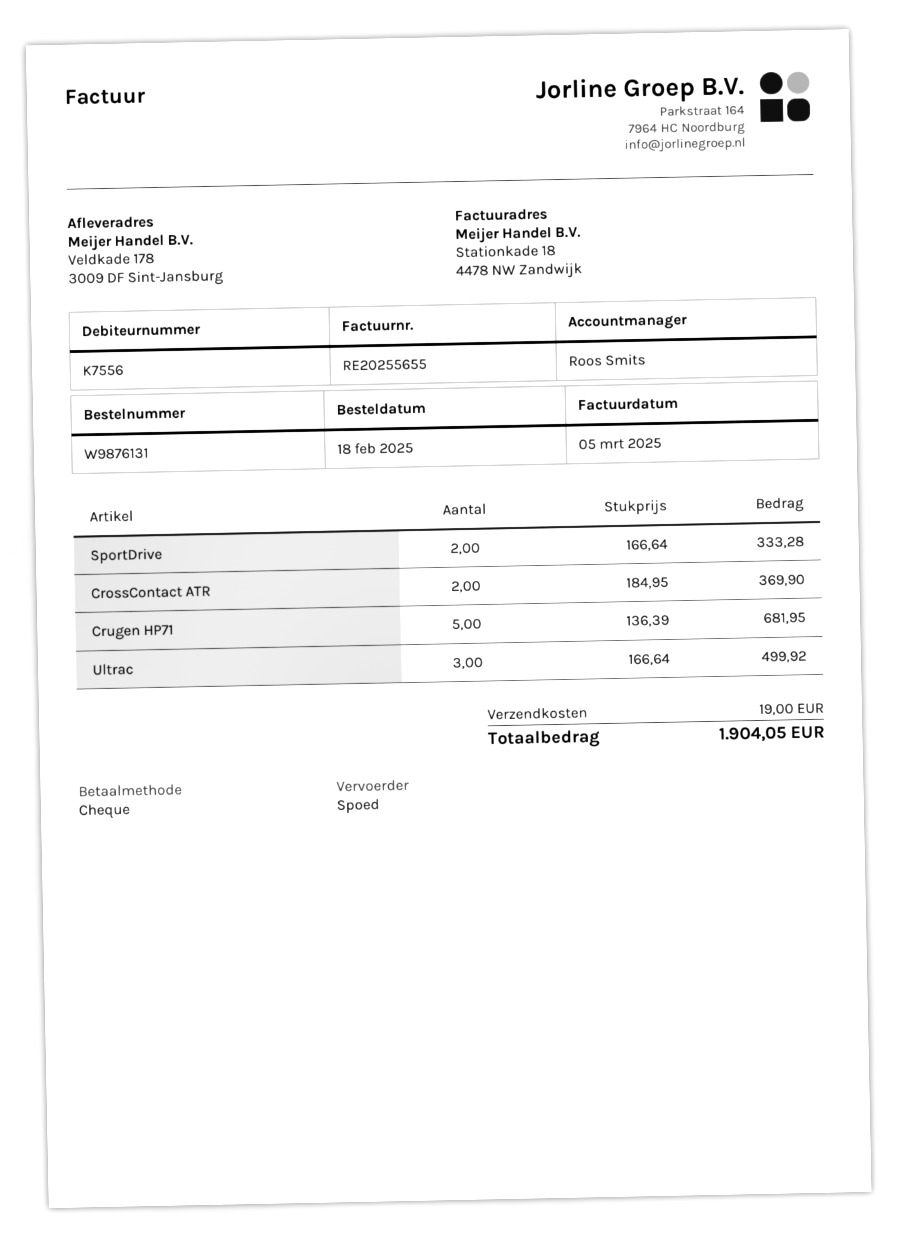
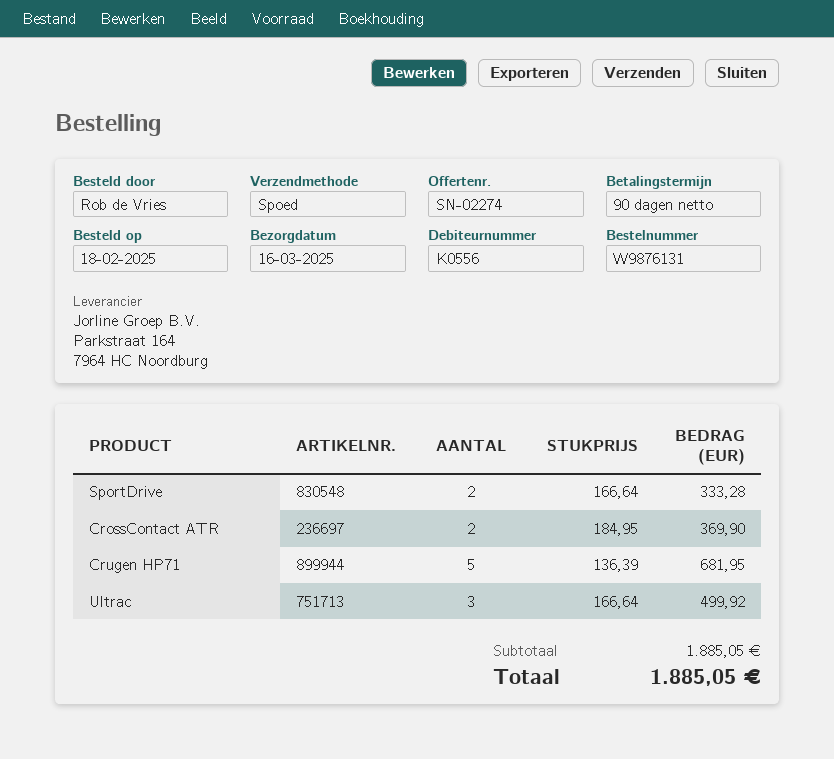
customer number: K7556 -> K0556
shipping: 19.00 -> none
total: 1904.05 -> 1885.05

